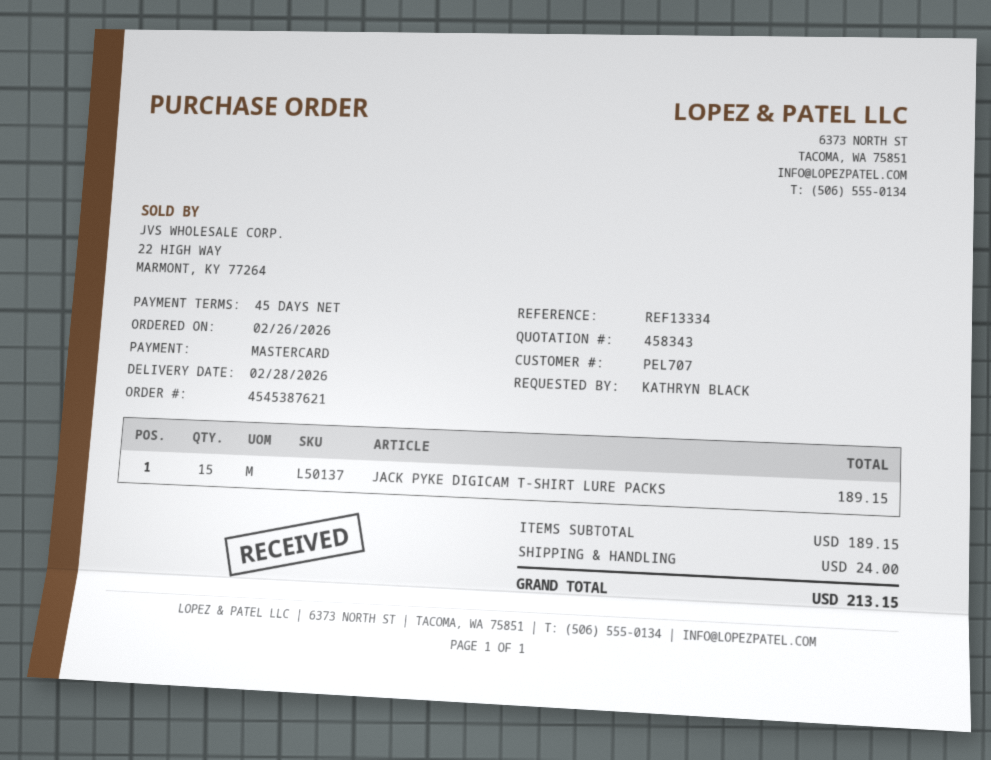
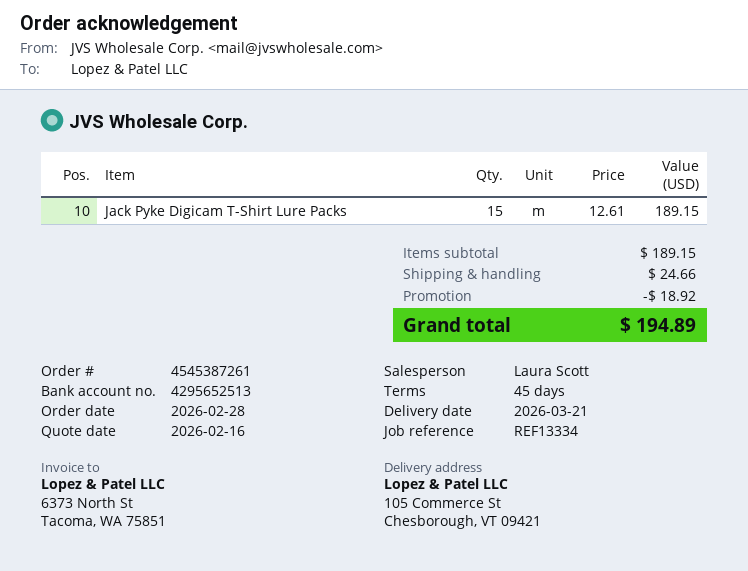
order number: 4545387621 -> 4545387261
order date: 2026-02-26 -> 2026-02-28
delivery date: 2026-02-28 -> 2026-03-21
discount: none -> 18.92
shipping: 24.00 -> 24.66
total: 213.15 -> 194.89

